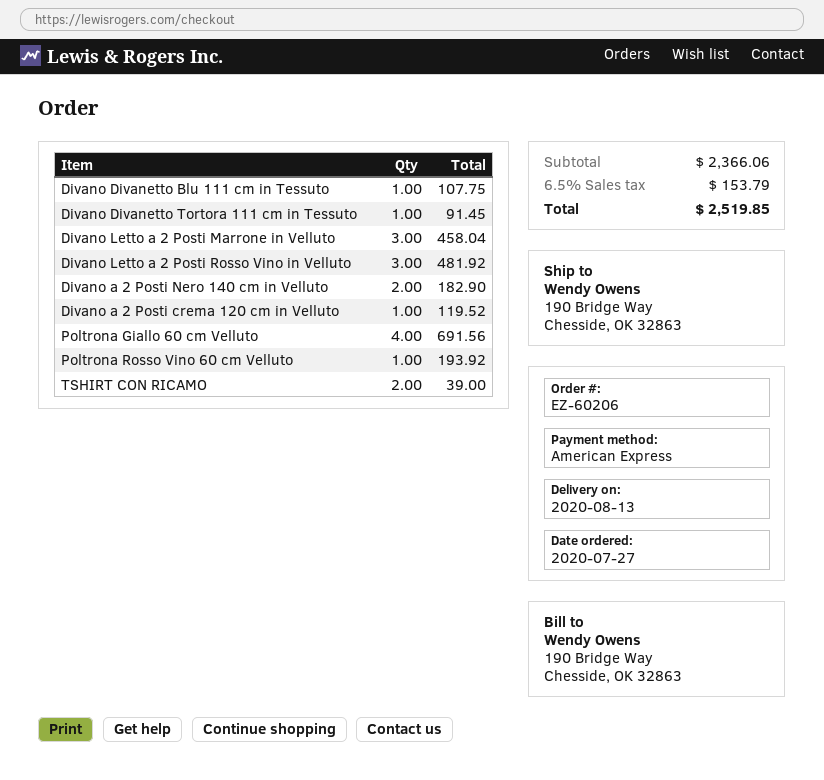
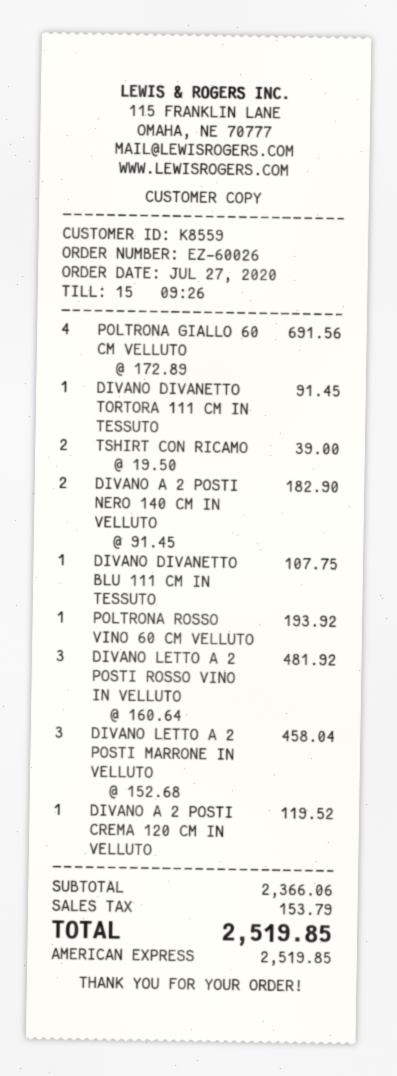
order number: EZ-60206 -> EZ-60026

